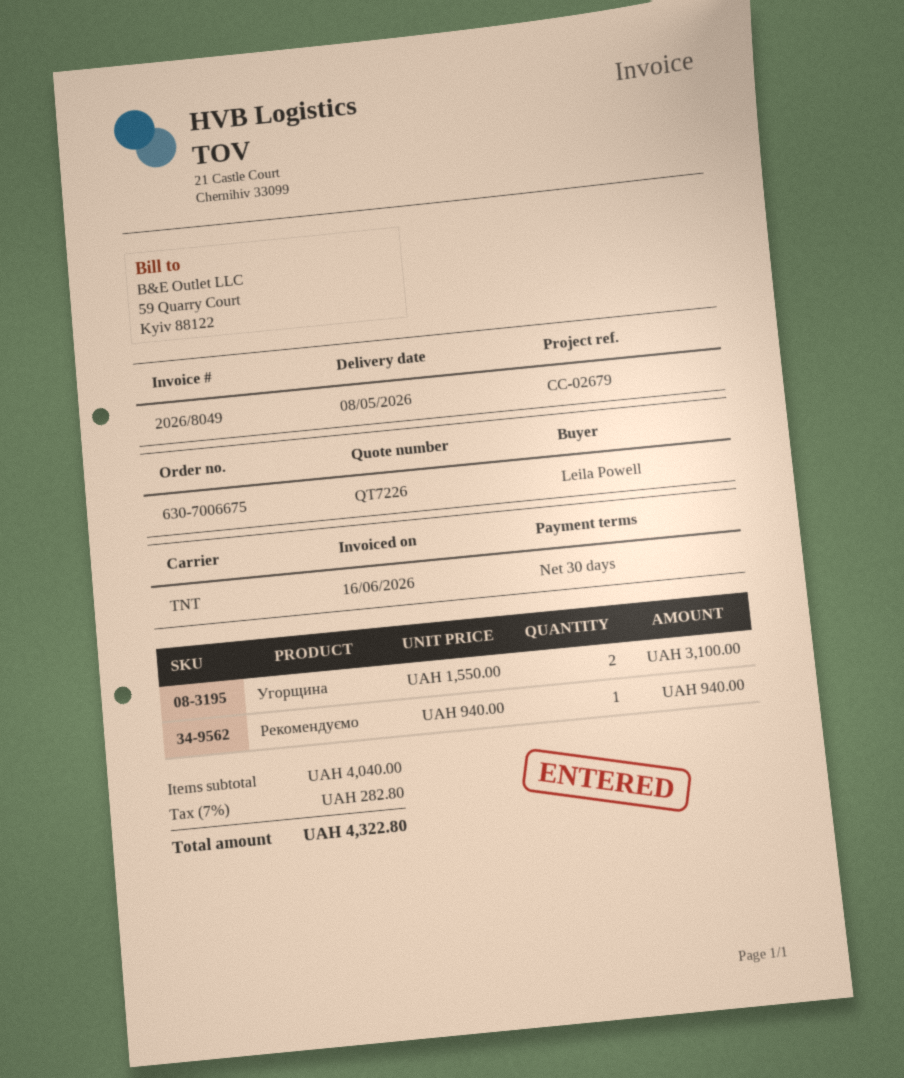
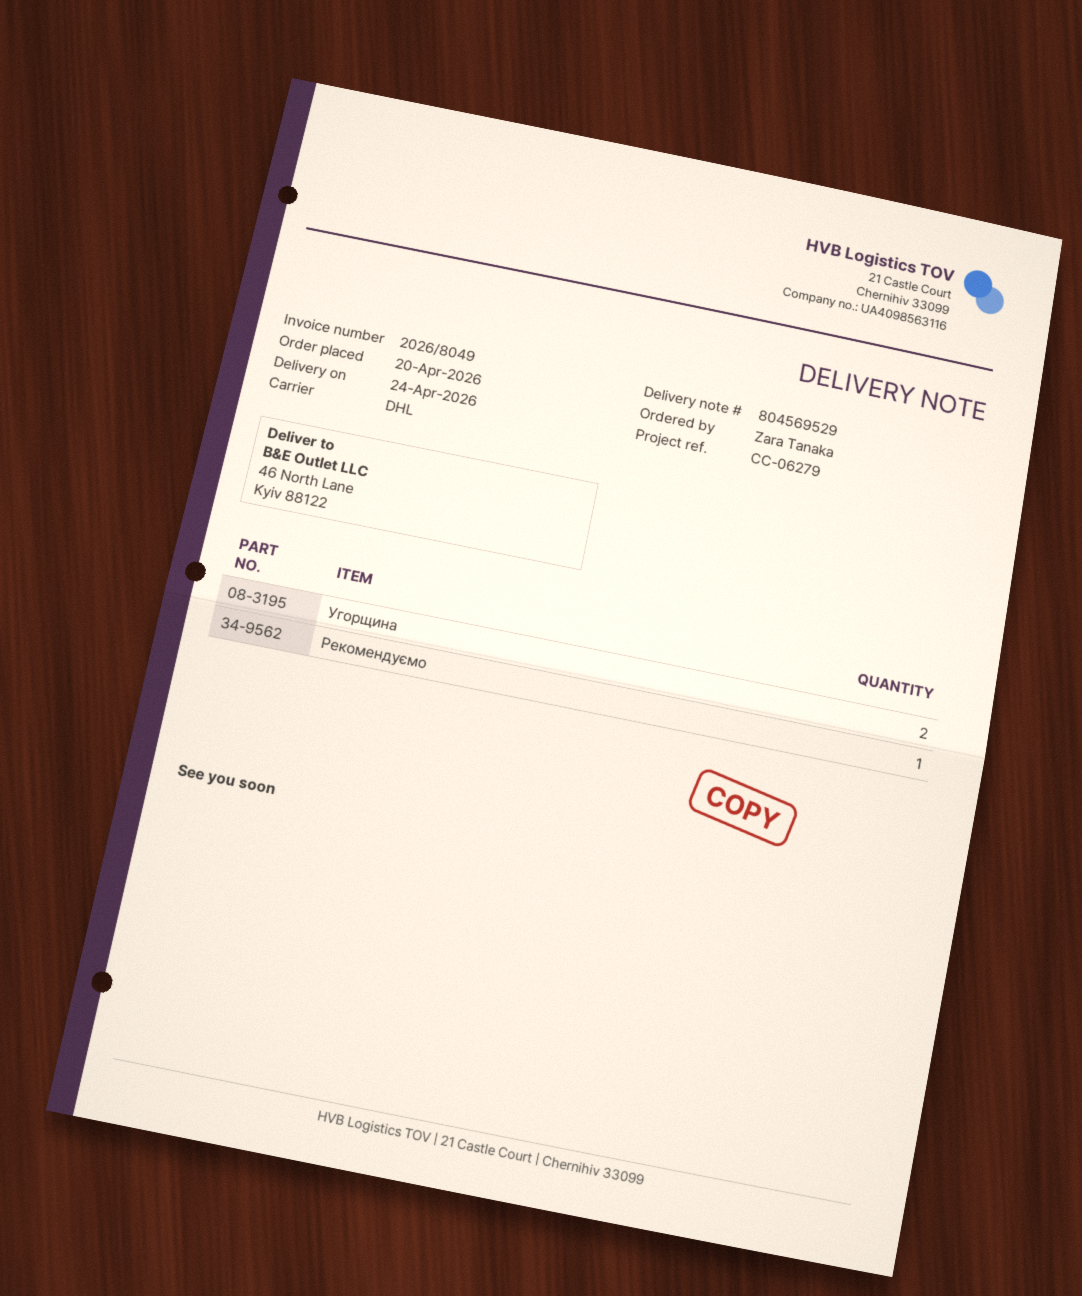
delivery date: 2026-05-08 -> 2026-04-24
reference: CC-02679 -> CC-06279
ordered by: Leila Powell -> Zara Tanaka
shipping method: TNT -> DHL

